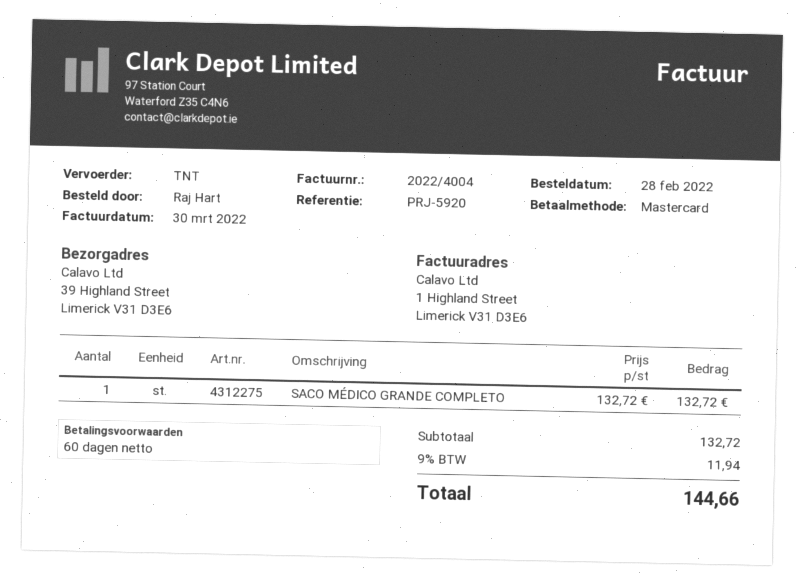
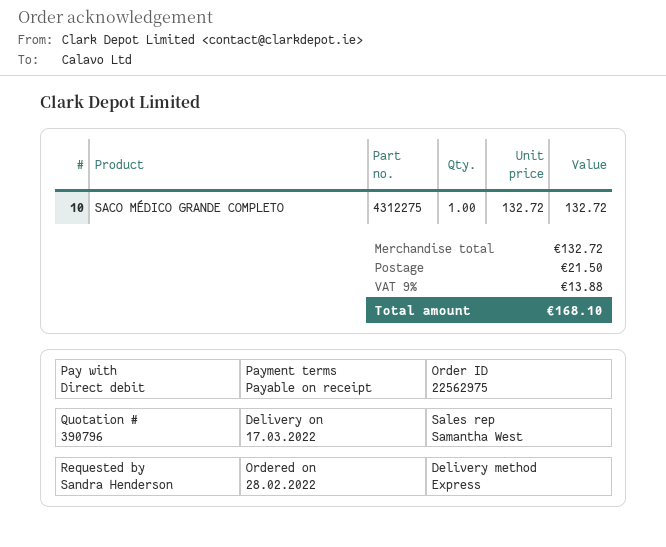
payment terms: 60 days -> on receipt
ordered by: Raj Hart -> Sandra Henderson
payment method: Mastercard -> direct debit
shipping method: TNT -> express
shipping: none -> 21.50
tax: 9% = 11.94 -> 9% = 13.88
total: 144.66 -> 168.10

